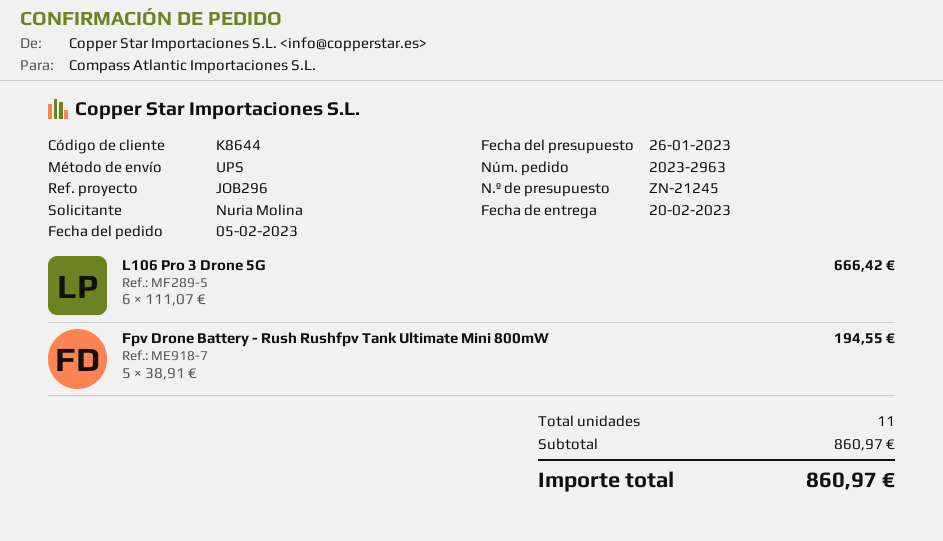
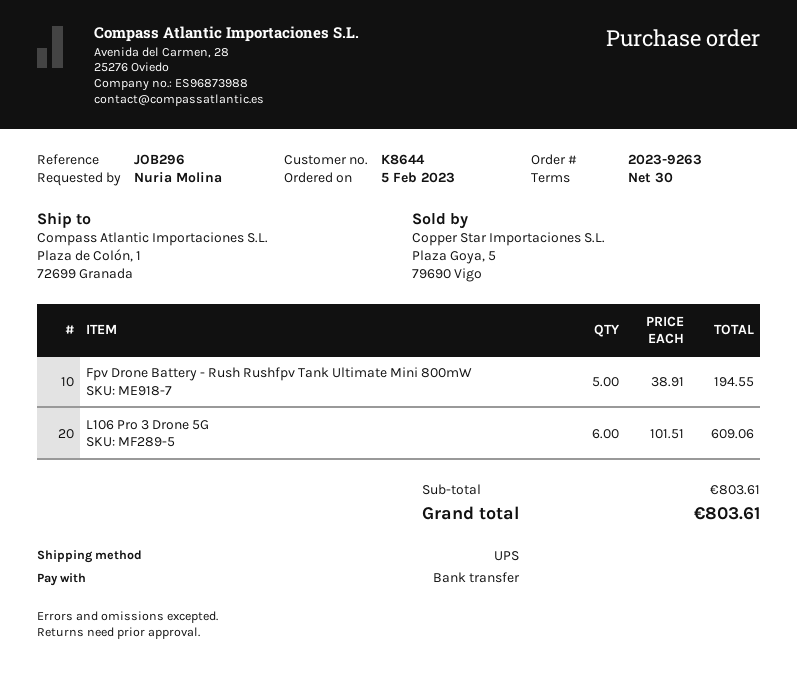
order number: 2023-2963 -> 2023-9263
L106 Pro 3 Drone 5G: 6 x 111.07 = 666.42 -> 6 x 101.51 = 609.06
subtotal: 860.97 -> 803.61
total: 860.97 -> 803.61

